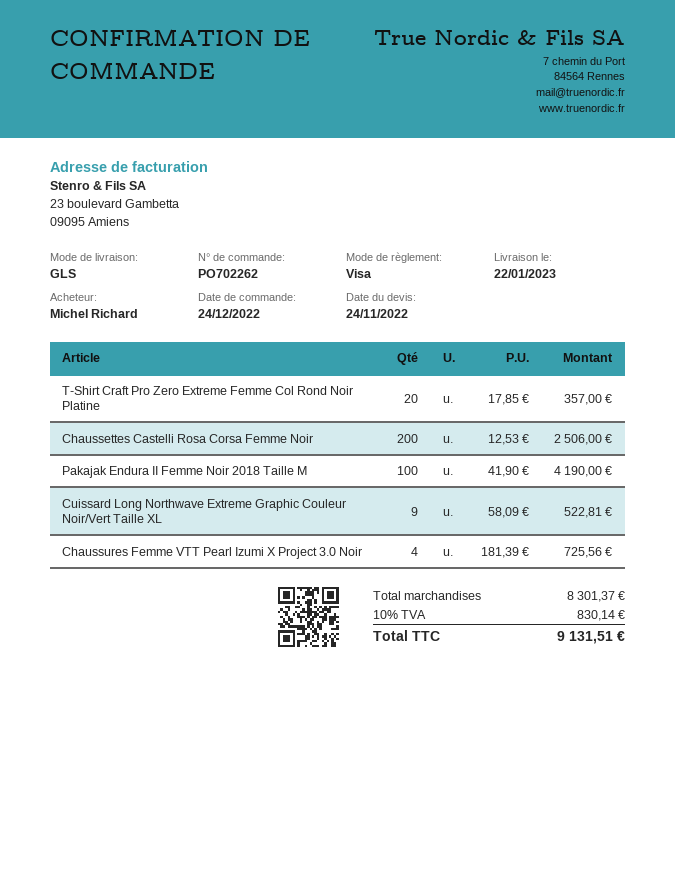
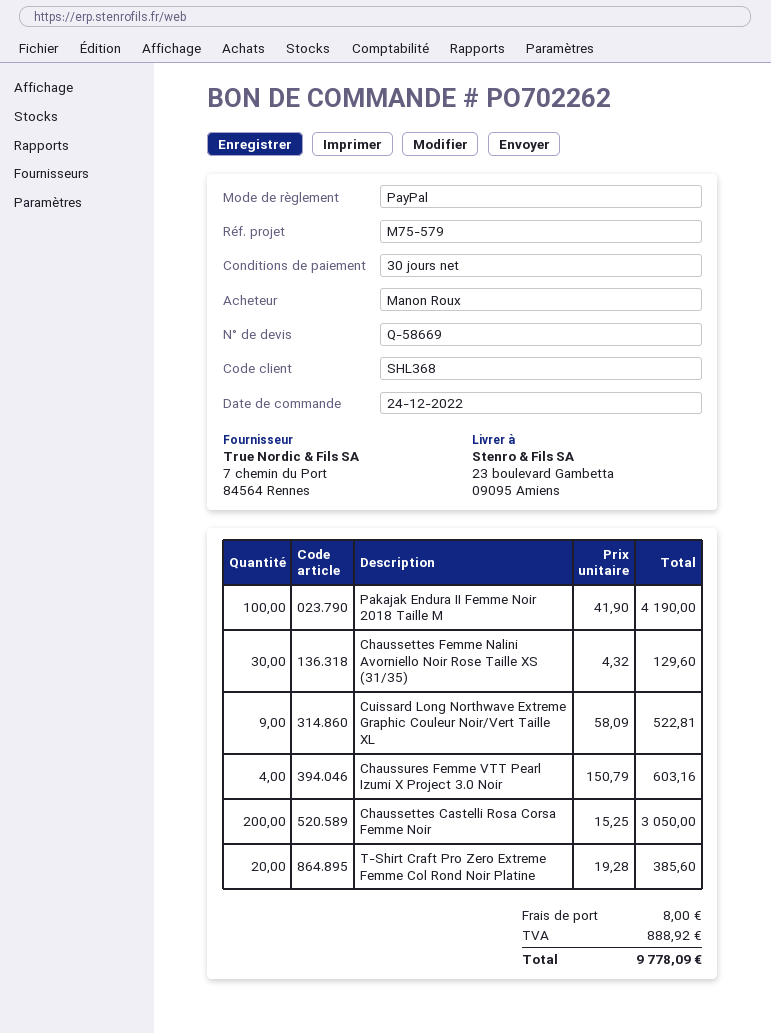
ordered by: Michel Richard -> Manon Roux
payment method: Visa -> PayPal
T-Shirt Craft Pro Zero Extreme Femme Col Rond Noir Platine: 20 x 17.85 = 357.00 -> 20 x 19.28 = 385.60
Chaussettes Castelli Rosa Corsa Femme Noir: 200 x 12.53 = 2506.00 -> 200 x 15.25 = 3050.00
Chaussures Femme VTT Pearl Izumi X Project 3.0 Noir: 4 x 181.39 = 725.56 -> 4 x 150.79 = 603.16
Chaussettes Femme Nalini Avorniello Noir Rose Taille XS (31/35): none -> 30 x 4.32 = 129.60
shipping: none -> 8.00
tax: 830.14 -> 888.92
total: 9131.51 -> 9778.09

